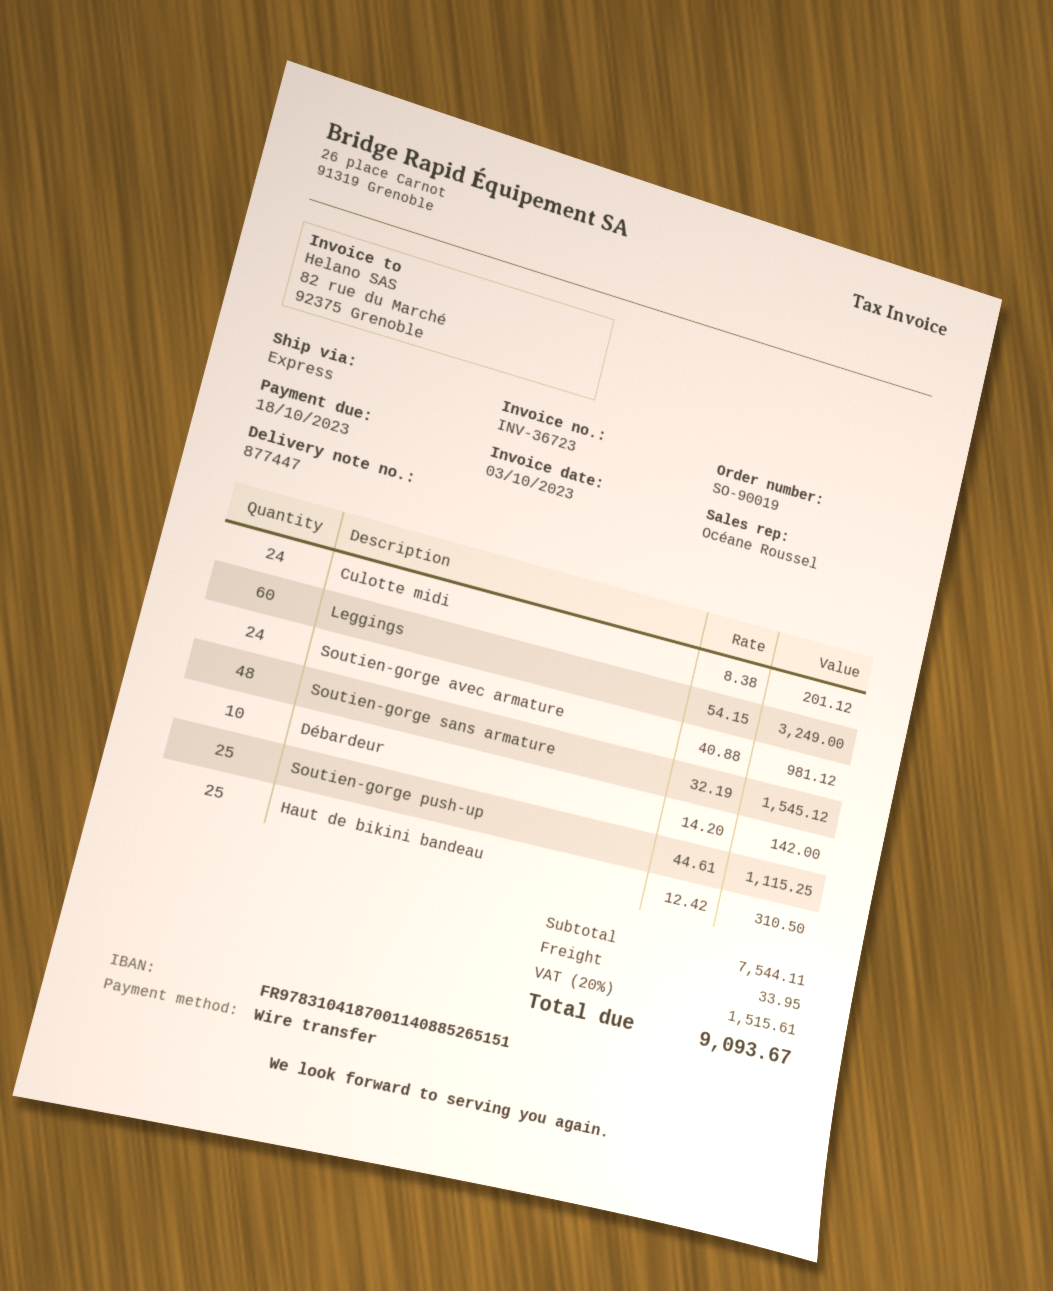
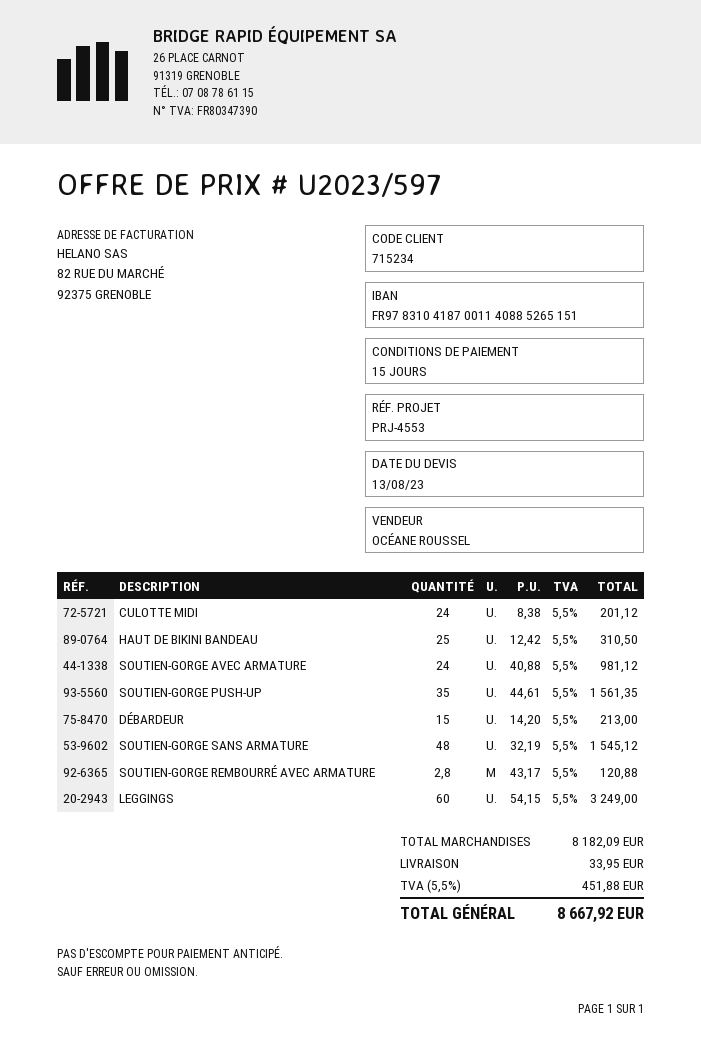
Débardeur: 10 x 14.20 = 142.00 -> 15 x 14.20 = 213.00
Soutien-gorge push-up: 25 x 44.61 = 1115.25 -> 35 x 44.61 = 1561.35
SOUTIEN-GORGE REMBOURRÉ AVEC ARMATURE: none -> 2.8 x 43.17 = 120.88
subtotal: 7544.11 -> 8182.09
tax: 20% = 1515.61 -> 5.5% = 451.88
total: 9093.67 -> 8667.92

